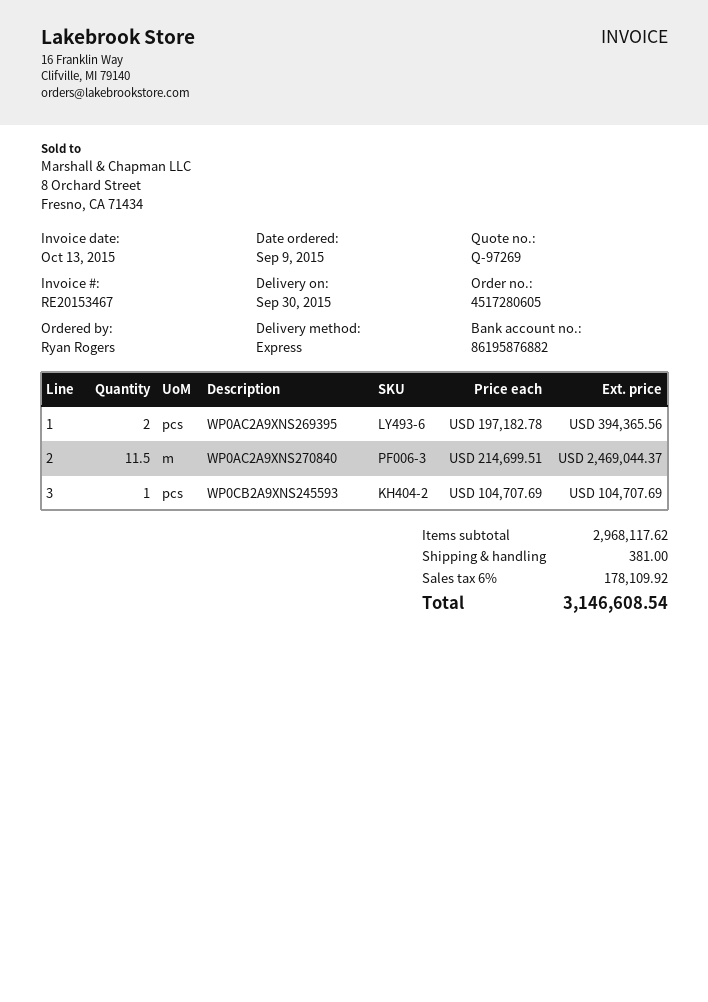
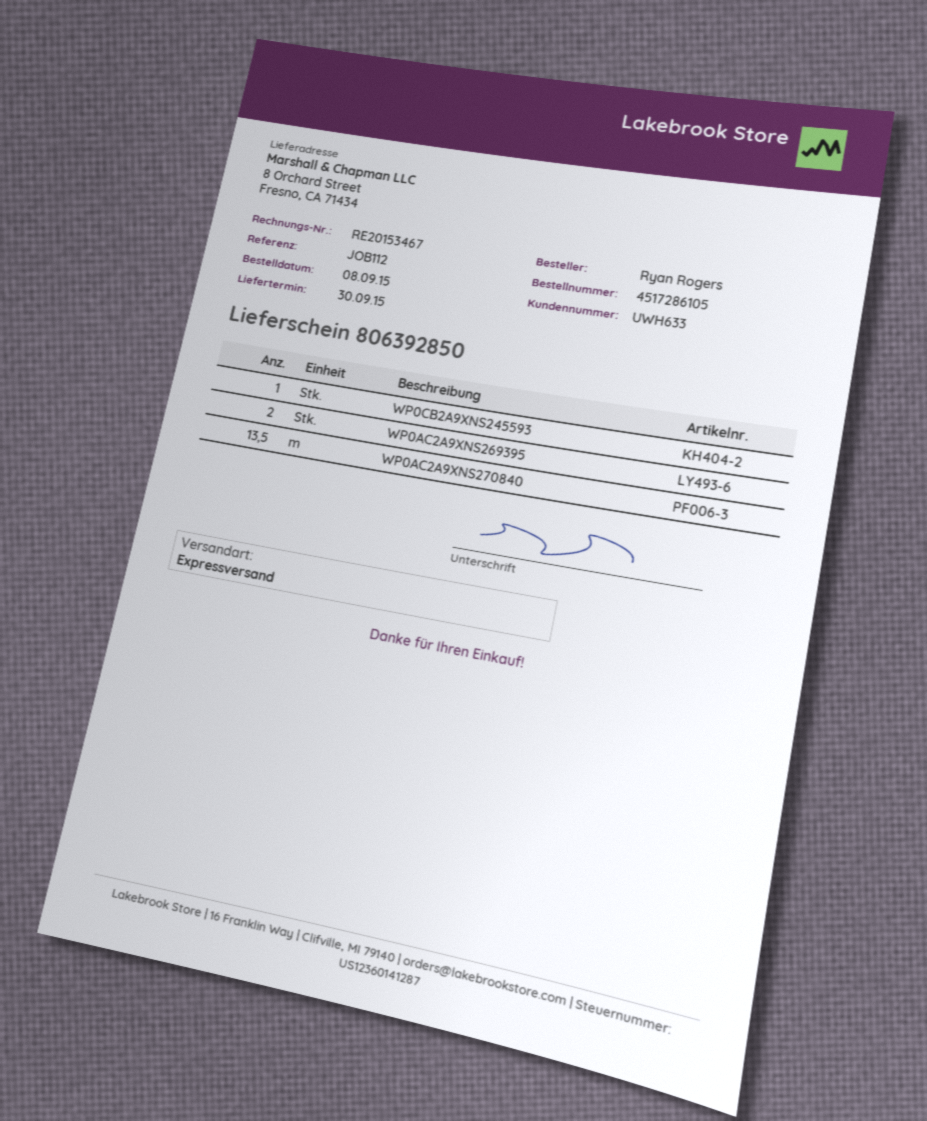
order number: 4517280605 -> 4517286105
order date: 2015-09-09 -> 2015-09-08
WP0AC2A9XNS270840: 11.5 -> 13.5

